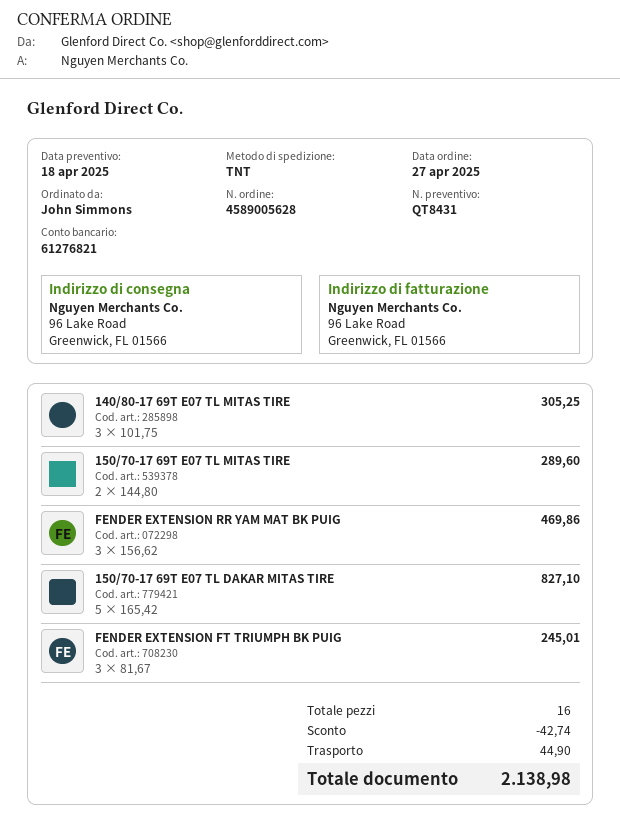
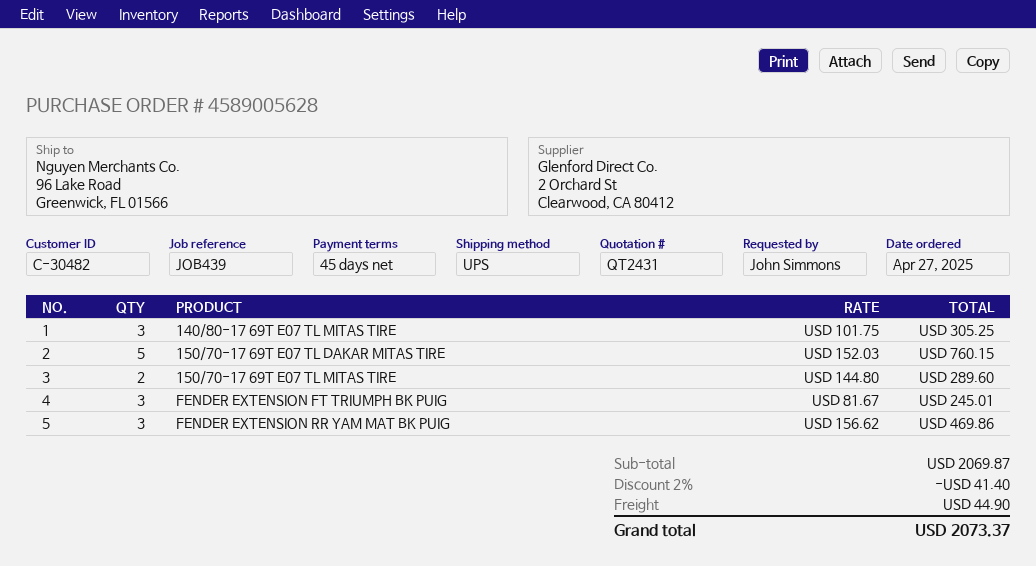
quote number: QT8431 -> QT2431
shipping method: TNT -> UPS
150/70-17 69T E07 TL DAKAR MITAS TIRE: 5 x 165.42 = 827.10 -> 5 x 152.03 = 760.15
discount: 42.74 -> 41.40
total: 2138.98 -> 2073.37

